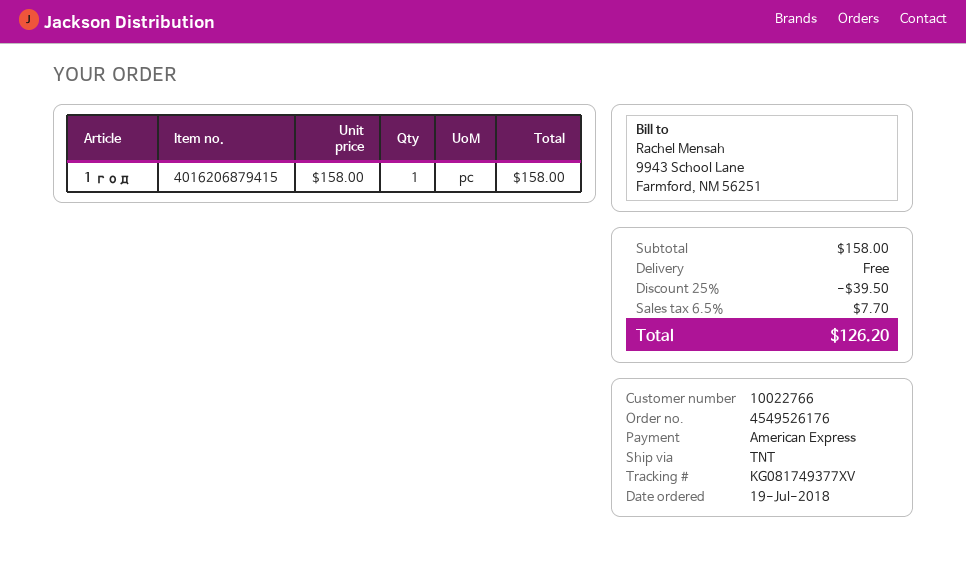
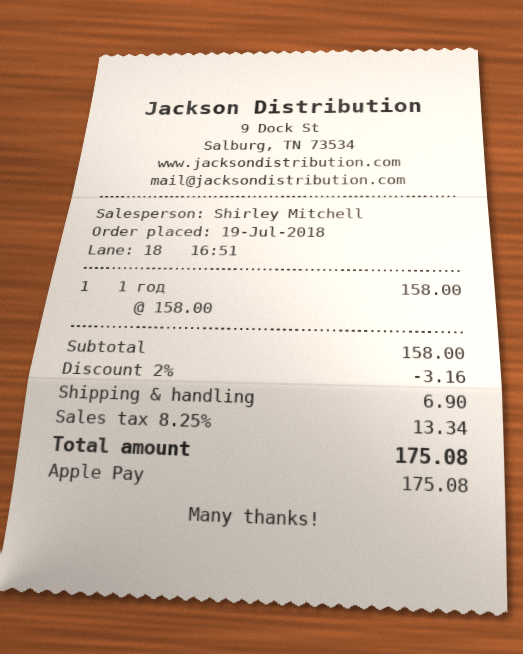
payment method: American Express -> Apple Pay
discount: 25% = 39.50 -> 2% = 3.16
shipping: 0.00 -> 6.90
tax: 6.5% = 7.70 -> 8.25% = 13.34
total: 126.20 -> 175.08

